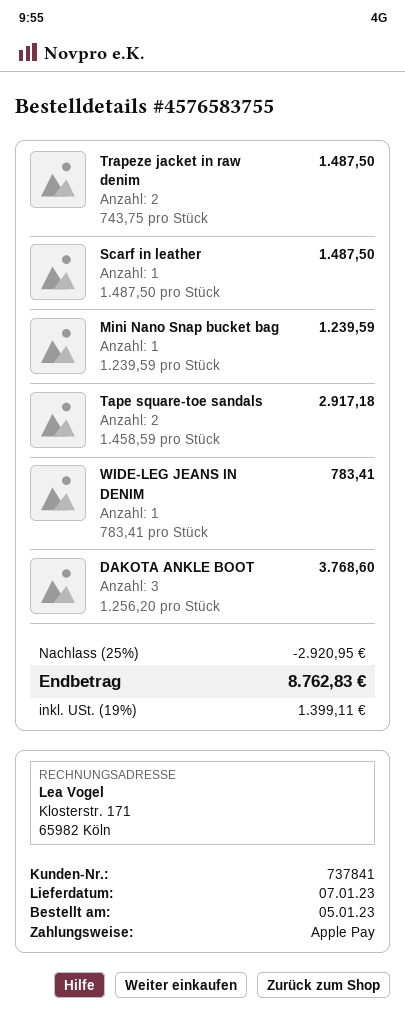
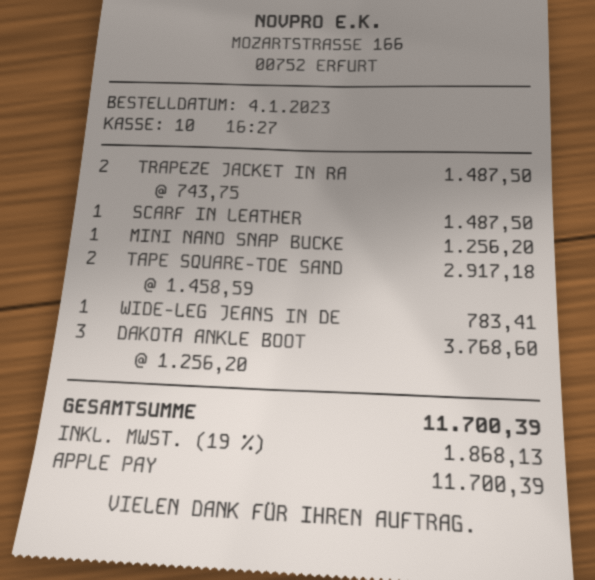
order date: 2023-01-05 -> 2023-01-04
Mini Nano Snap bucket bag: 1 x 1239.59 = 1239.59 -> 1 x 1256.20 = 1256.20
discount: 25% = 2920.95 -> none
tax: 19% = 1399.11 -> 19% = 1868.13
total: 8762.83 -> 11700.39

